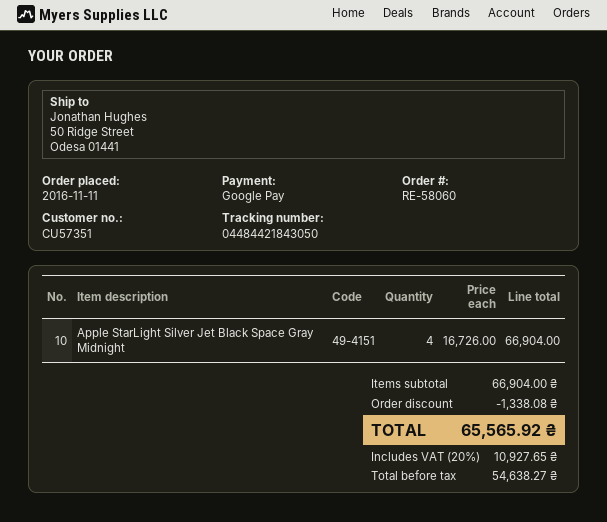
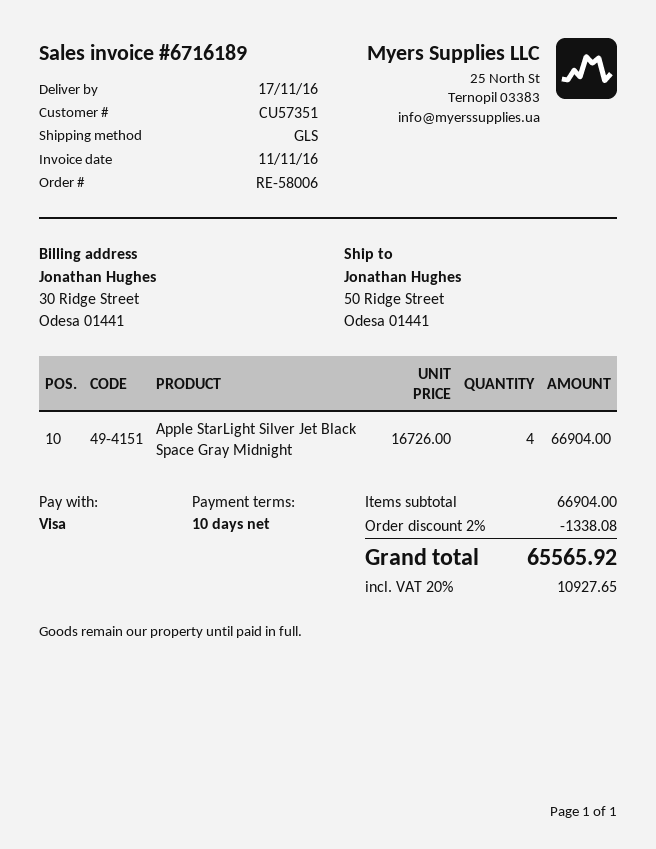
order number: RE-58060 -> RE-58006
payment method: Google Pay -> Visa

